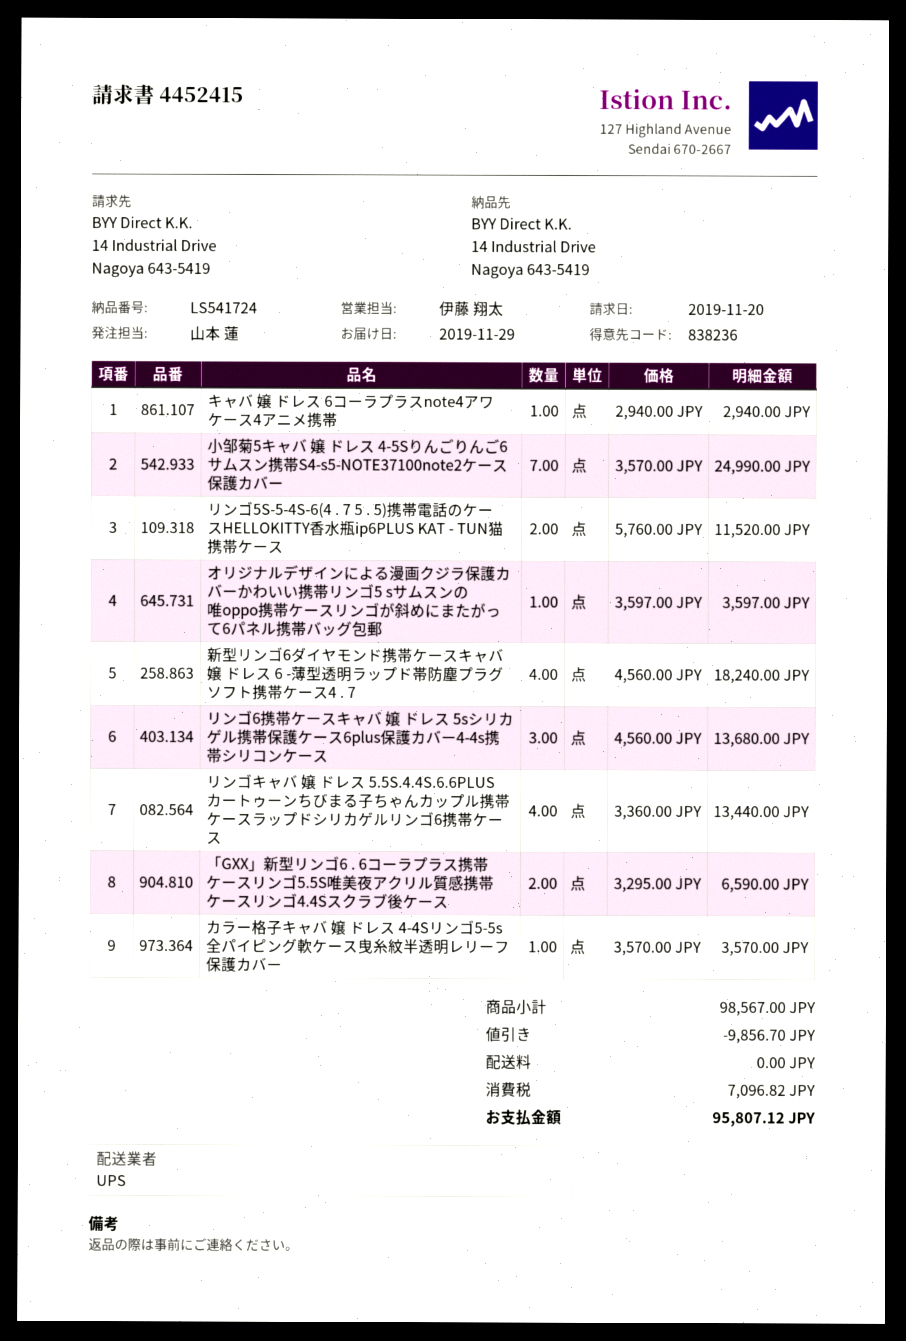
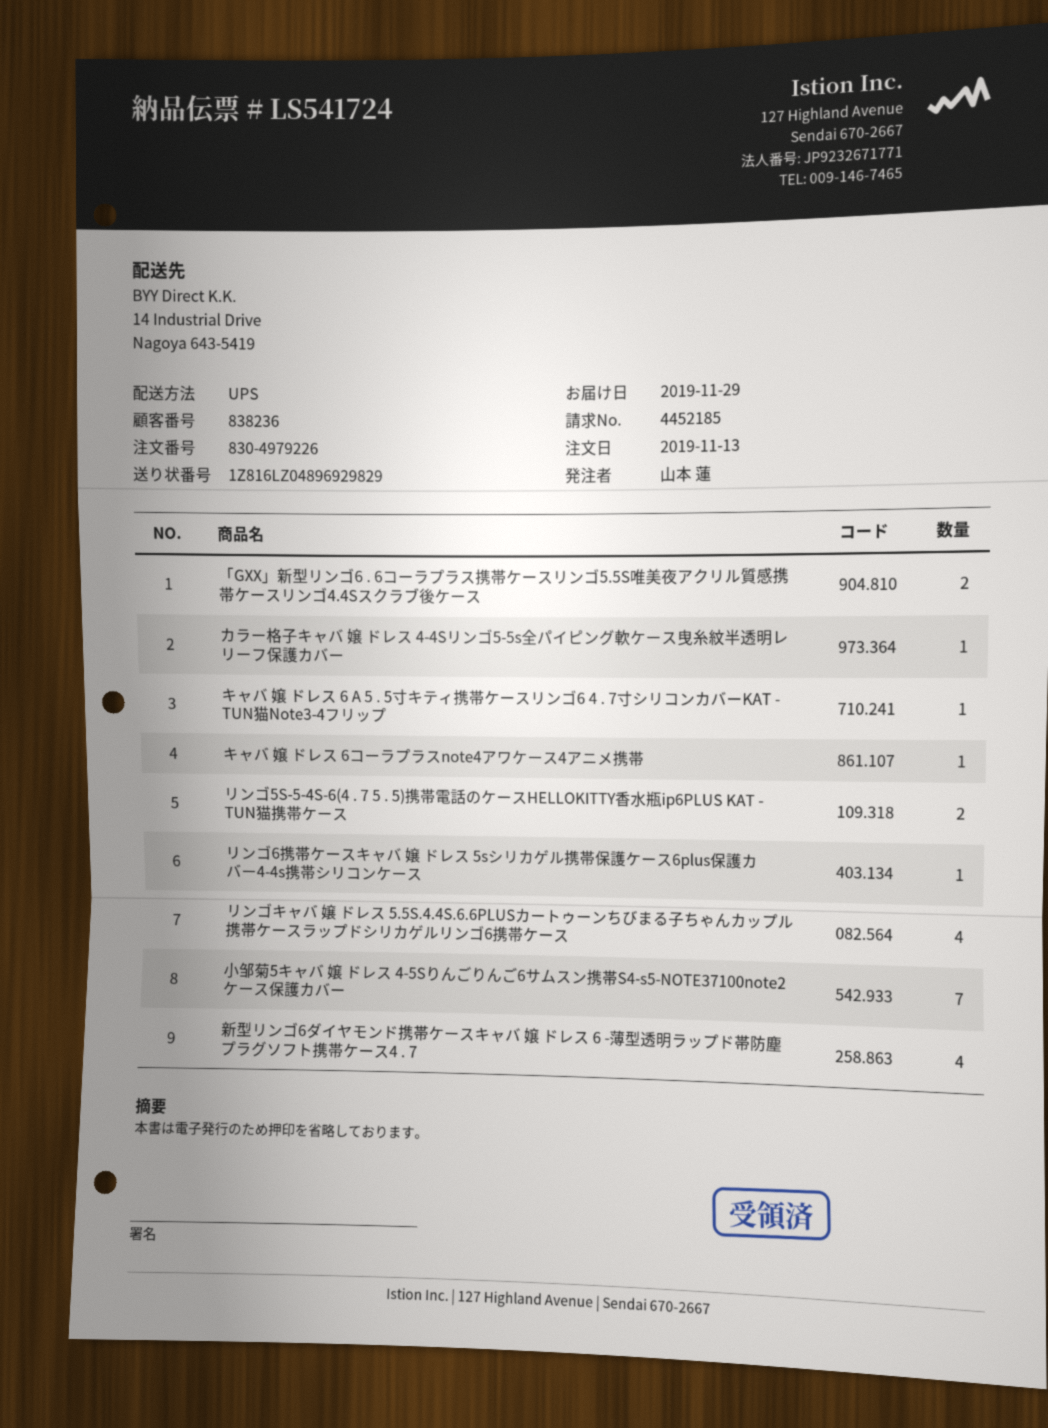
invoice number: 4452415 -> 4452185
オリジナルデザインによる漫画クジラ保護カバーかわいい携帯リンゴ5 sサムスンの唯oppo携帯ケースリンゴが斜めにまたがって6パネル携帯バッグ包郵: 1 -> none
リンゴ6携帯ケースキャバ 嬢 ドレス 5sシリカゲル携帯保護ケース6plus保護カバー4-4s携帯シリコンケース: 3 -> 1
キャバ 嬢 ドレス 6 A 5 . 5寸キティ携帯ケースリンゴ6 4 . 7寸シリコンカバーKAT - TUN猫Note3-4フリップ: none -> 1

